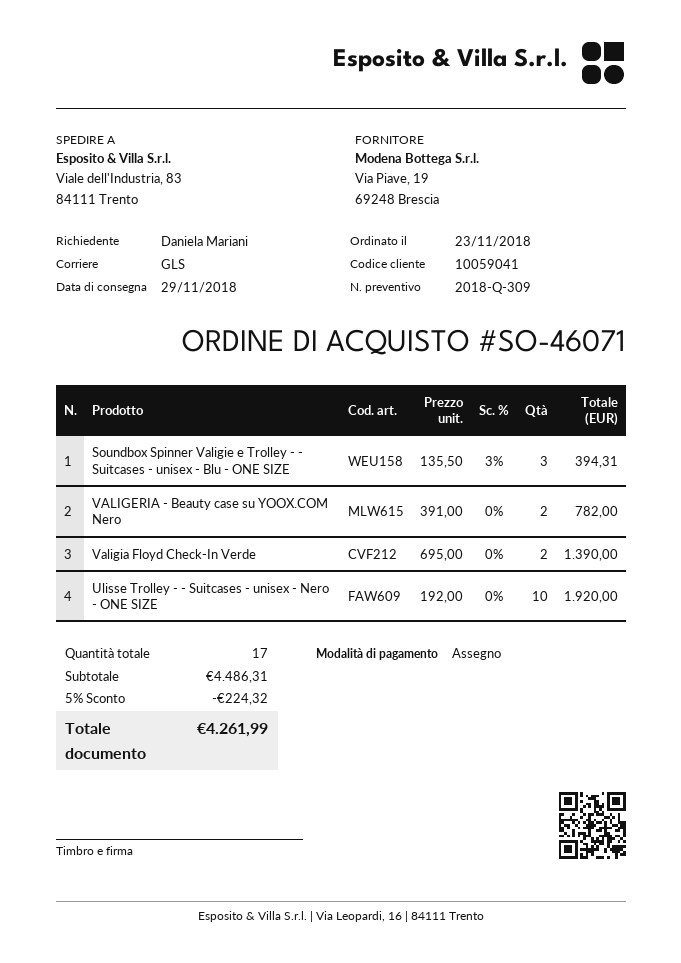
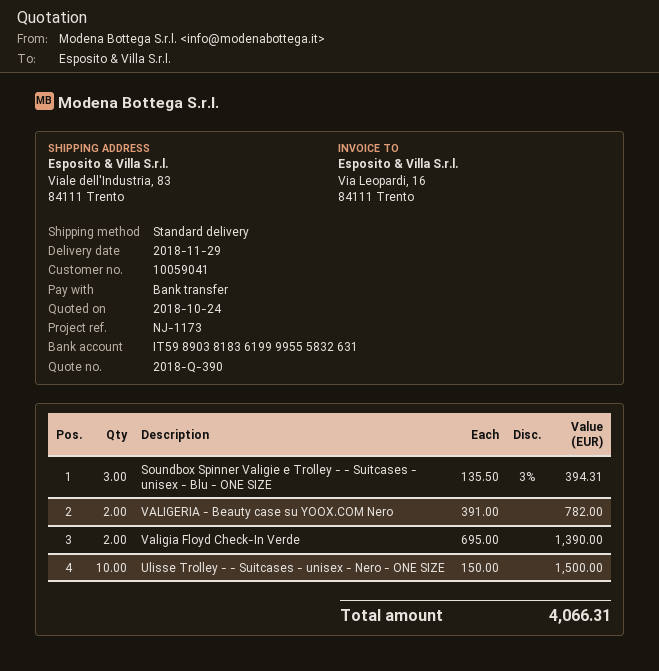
quote number: 2018-Q-309 -> 2018-Q-390
payment method: cheque -> bank transfer
shipping method: GLS -> standard
Ulisse Trolley - - Suitcases - unisex - Nero - ONE SIZE: 10 x 192.00 = 1920.00 -> 10 x 150.00 = 1500.00
discount: 5% = 224.32 -> none
total: 4261.99 -> 4066.31

